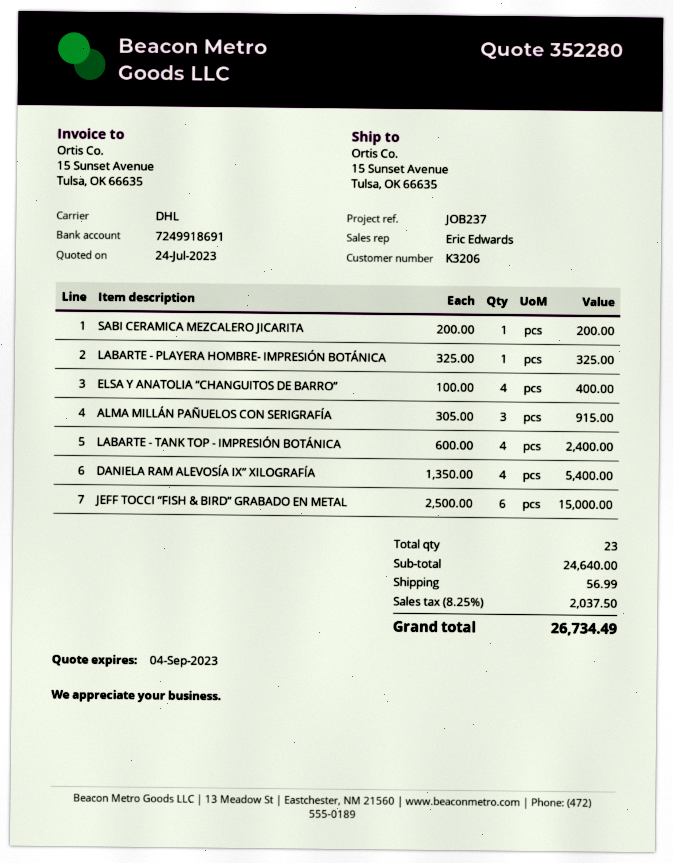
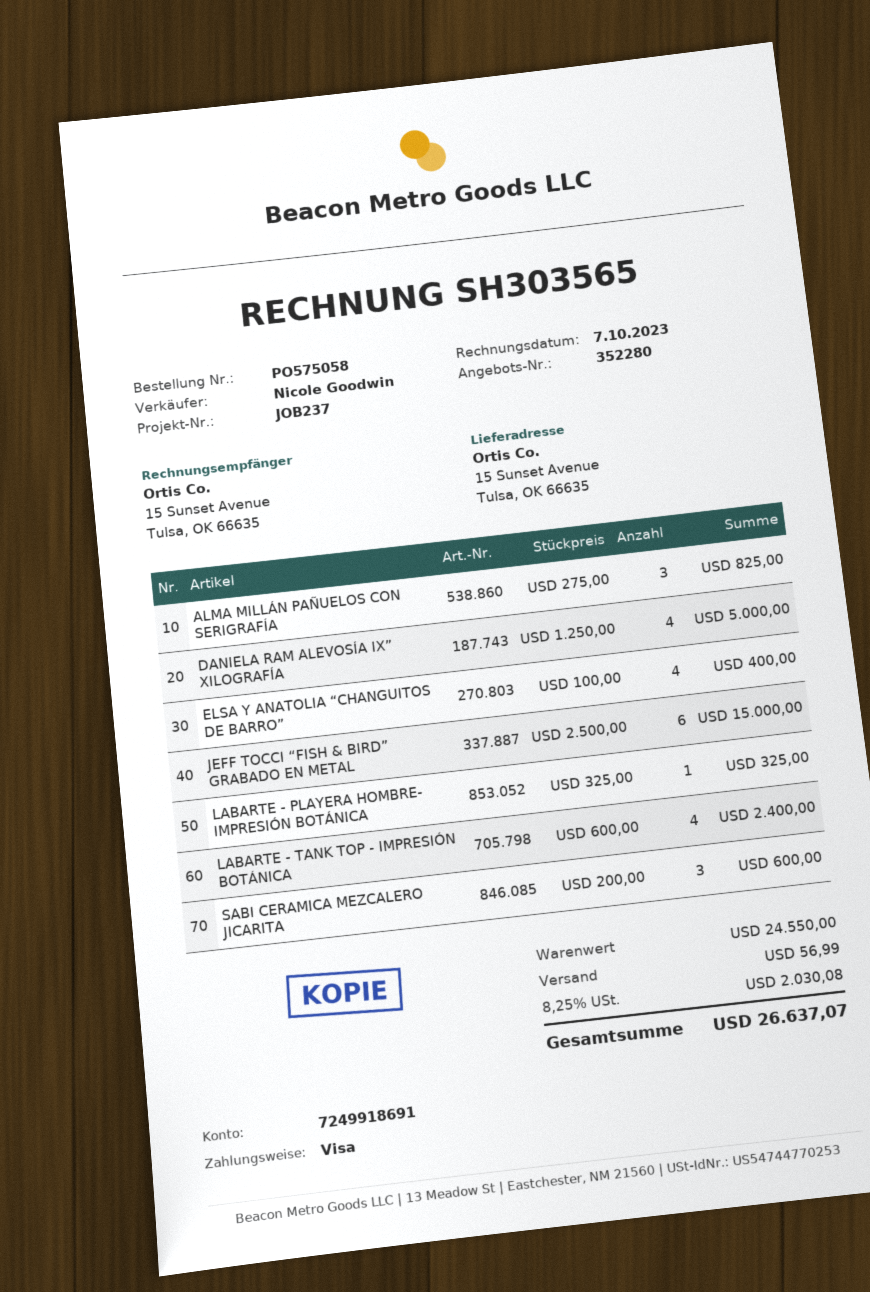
sales rep: Eric Edwards -> Nicole Goodwin
SABI CERAMICA MEZCALERO JICARITA: 1 x 200.00 = 200.00 -> 3 x 200.00 = 600.00
ALMA MILLÁN PAÑUELOS CON SERIGRAFÍA: 3 x 305.00 = 915.00 -> 3 x 275.00 = 825.00
DANIELA RAM ALEVOSÍA IX” XILOGRAFÍA: 4 x 1350.00 = 5400.00 -> 4 x 1250.00 = 5000.00
subtotal: 24640.00 -> 24550.00
tax: 8.25% = 2037.50 -> 8.25% = 2030.08
total: 26734.49 -> 26637.07

